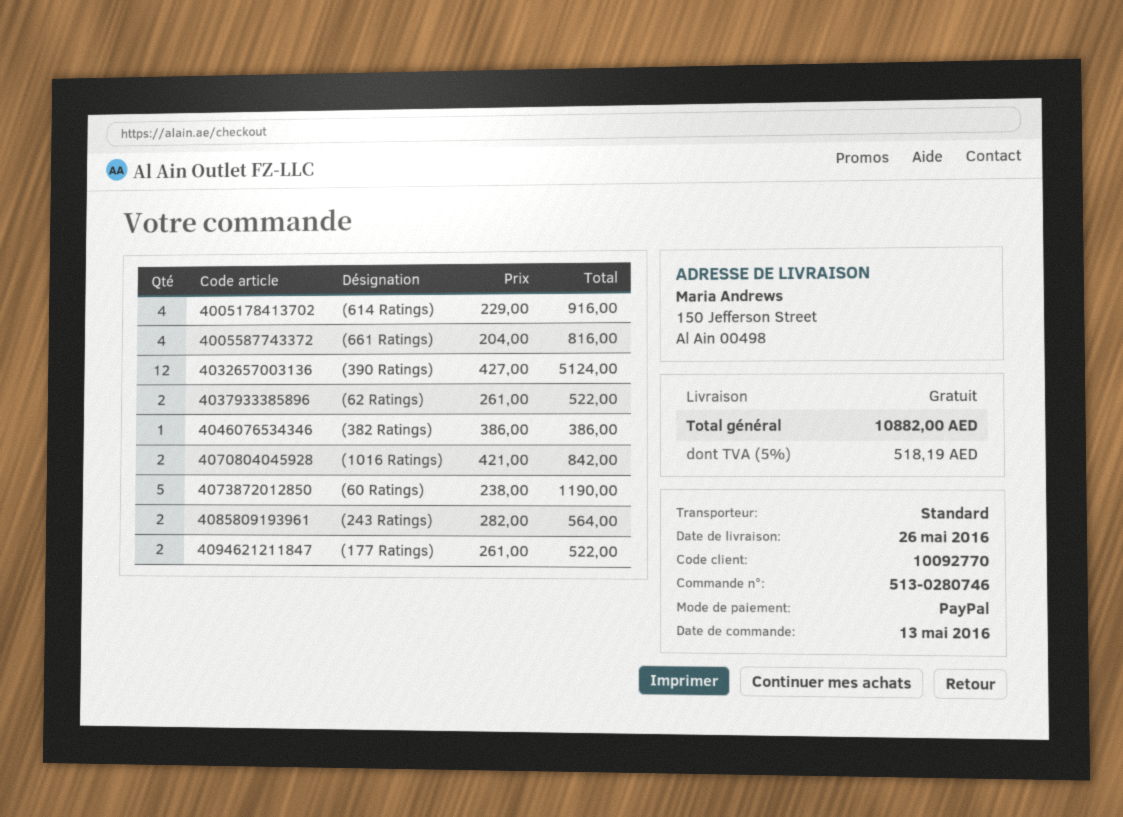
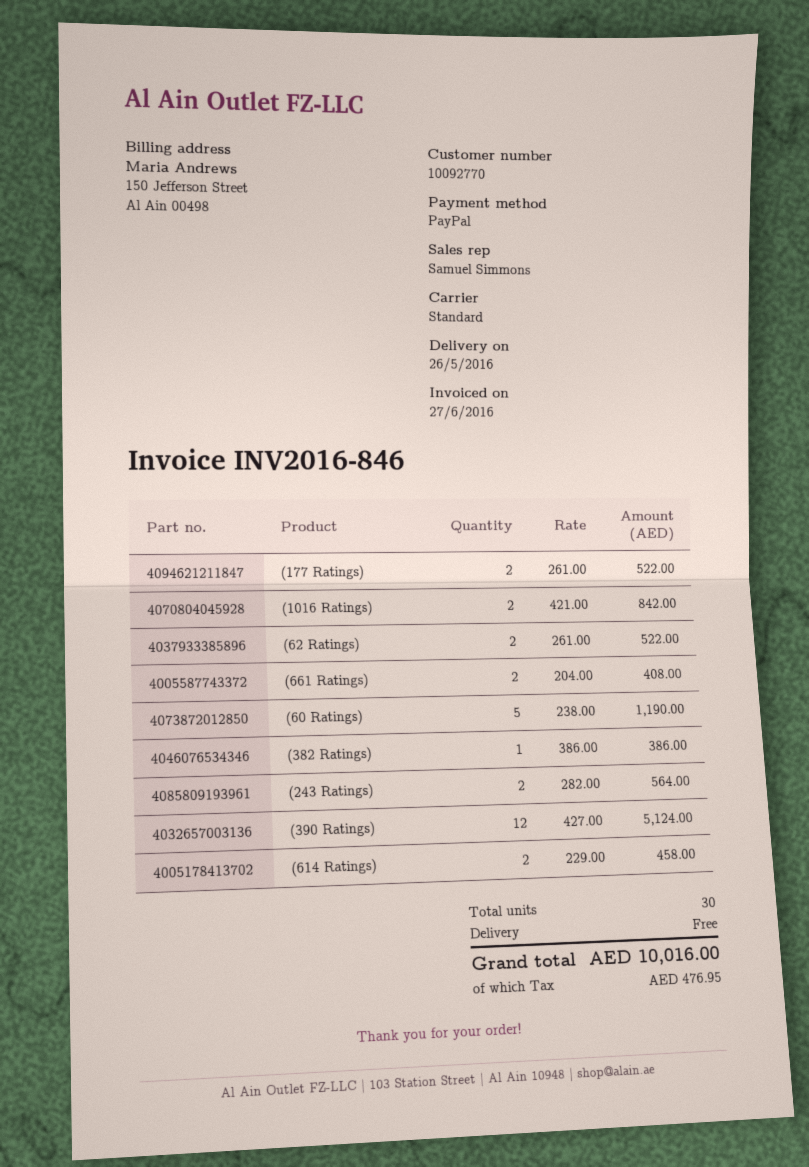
(614 Ratings): 4 x 229.00 = 916.00 -> 2 x 229.00 = 458.00
(661 Ratings): 4 x 204.00 = 816.00 -> 2 x 204.00 = 408.00
tax: 518.19 -> 476.95
total: 10882.00 -> 10016.00

